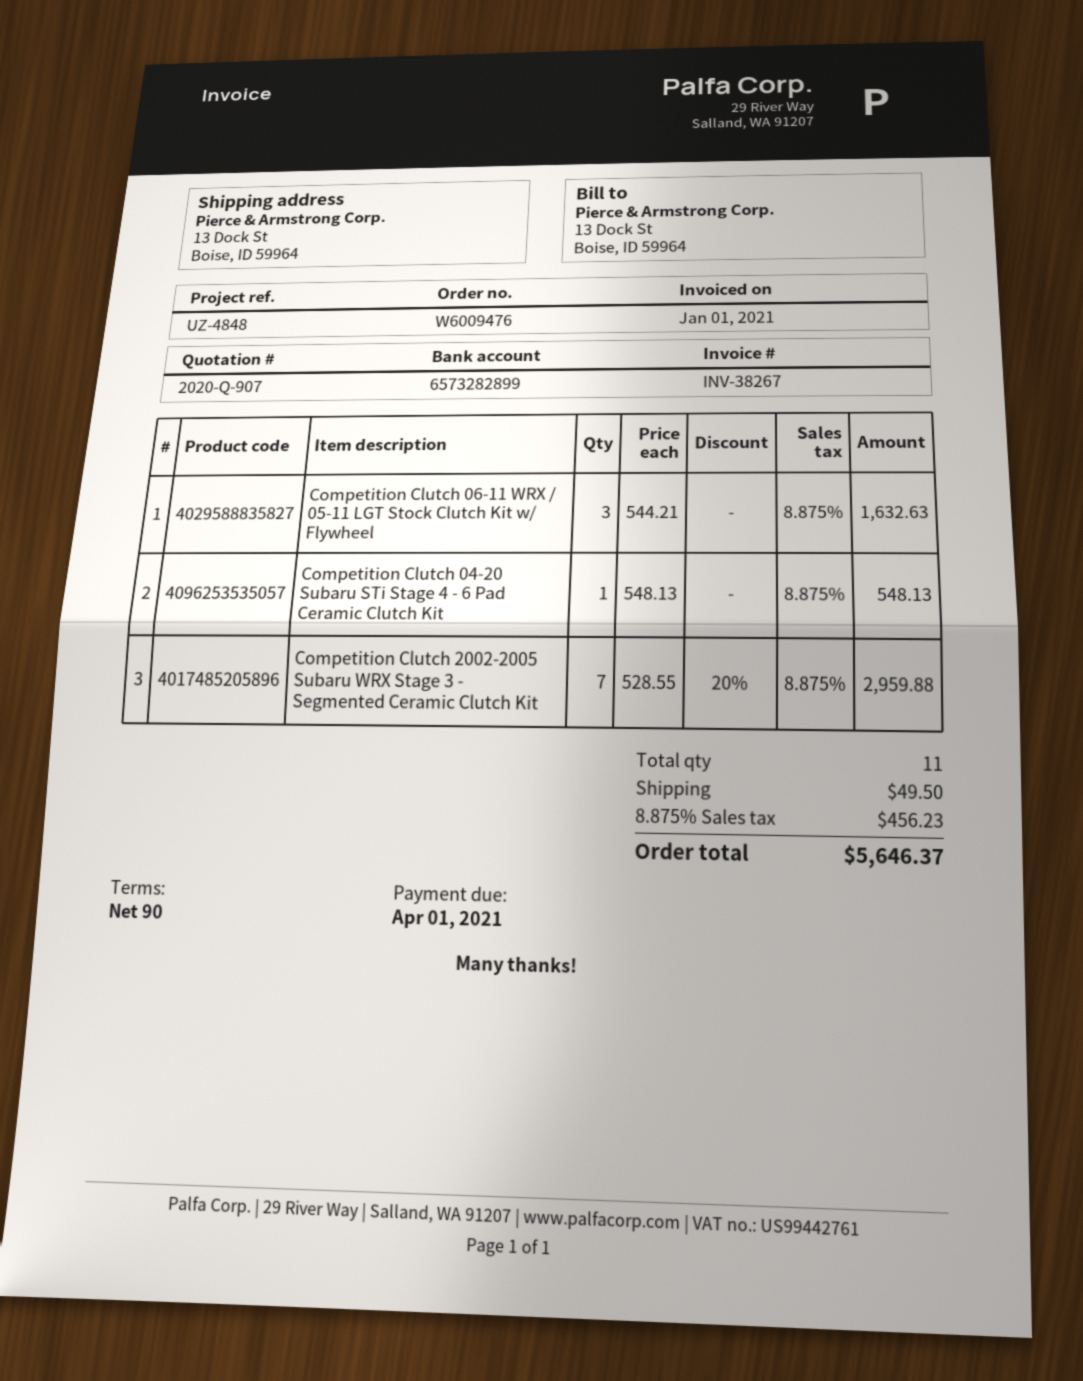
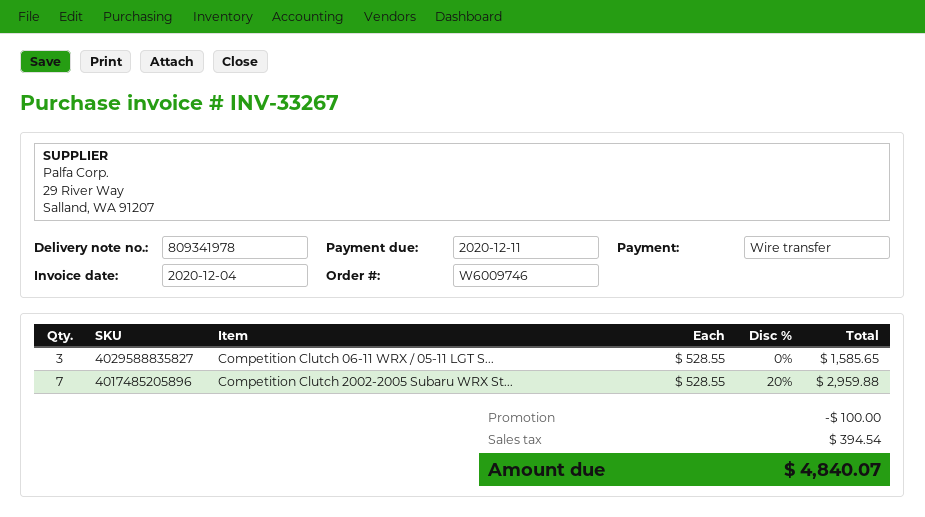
order number: W6009476 -> W6009746
invoice number: INV-38267 -> INV-33267
invoice date: 2021-01-01 -> 2020-12-04
due date: 2021-04-01 -> 2020-12-11
Competition Clutch 06-11 WRX / 05-11 LGT Stock Clutch Kit w/ Flywheel: 3 x 544.21 = 1632.63 -> 3 x 528.55 = 1585.65
Competition Clutch 04-20 Subaru STi Stage 4 - 6 Pad Ceramic Clutch Kit: 1 x 548.13 = 548.13 -> none
discount: none -> 100.00
shipping: 49.50 -> none
tax: 456.23 -> 394.54
total: 5646.37 -> 4840.07

